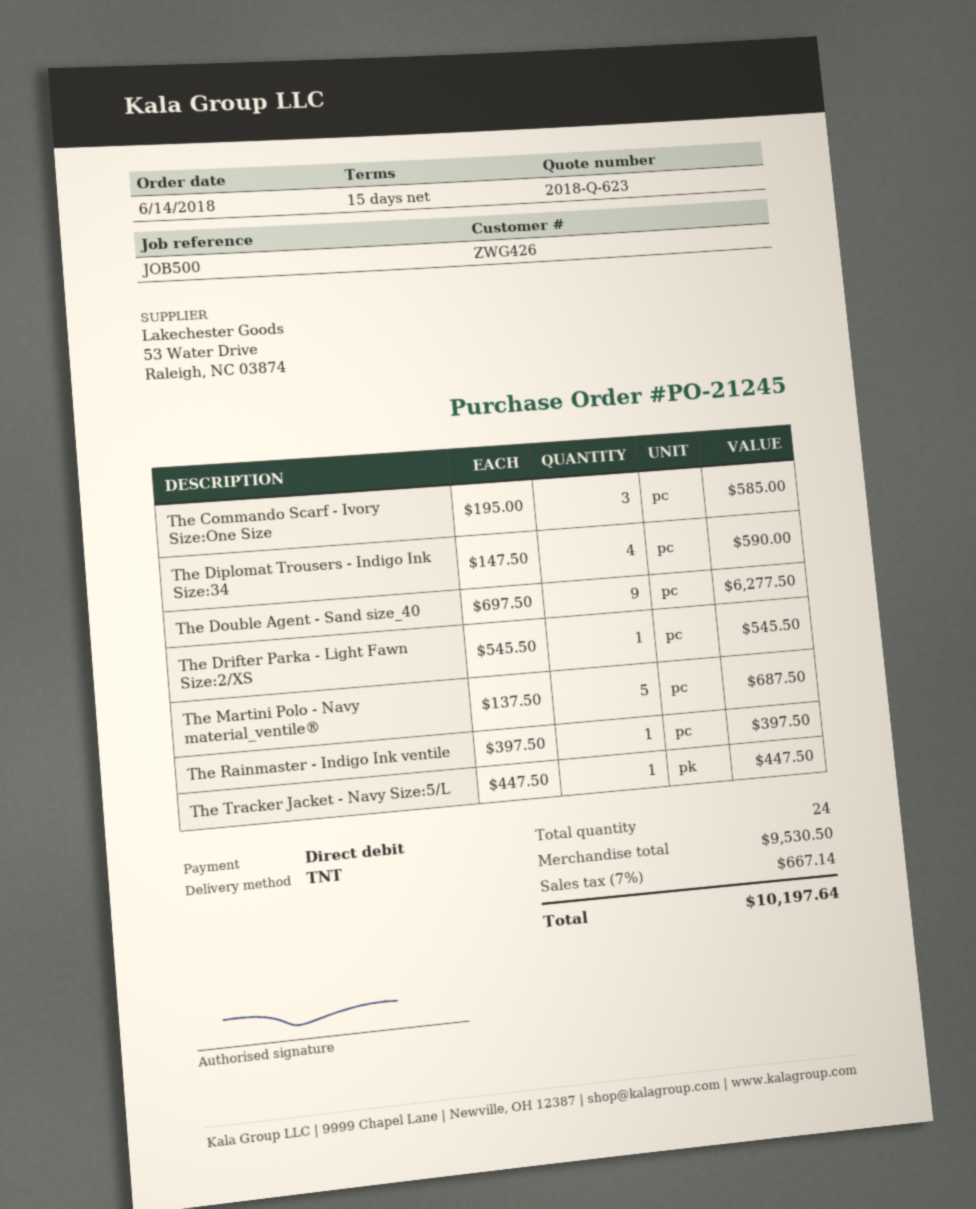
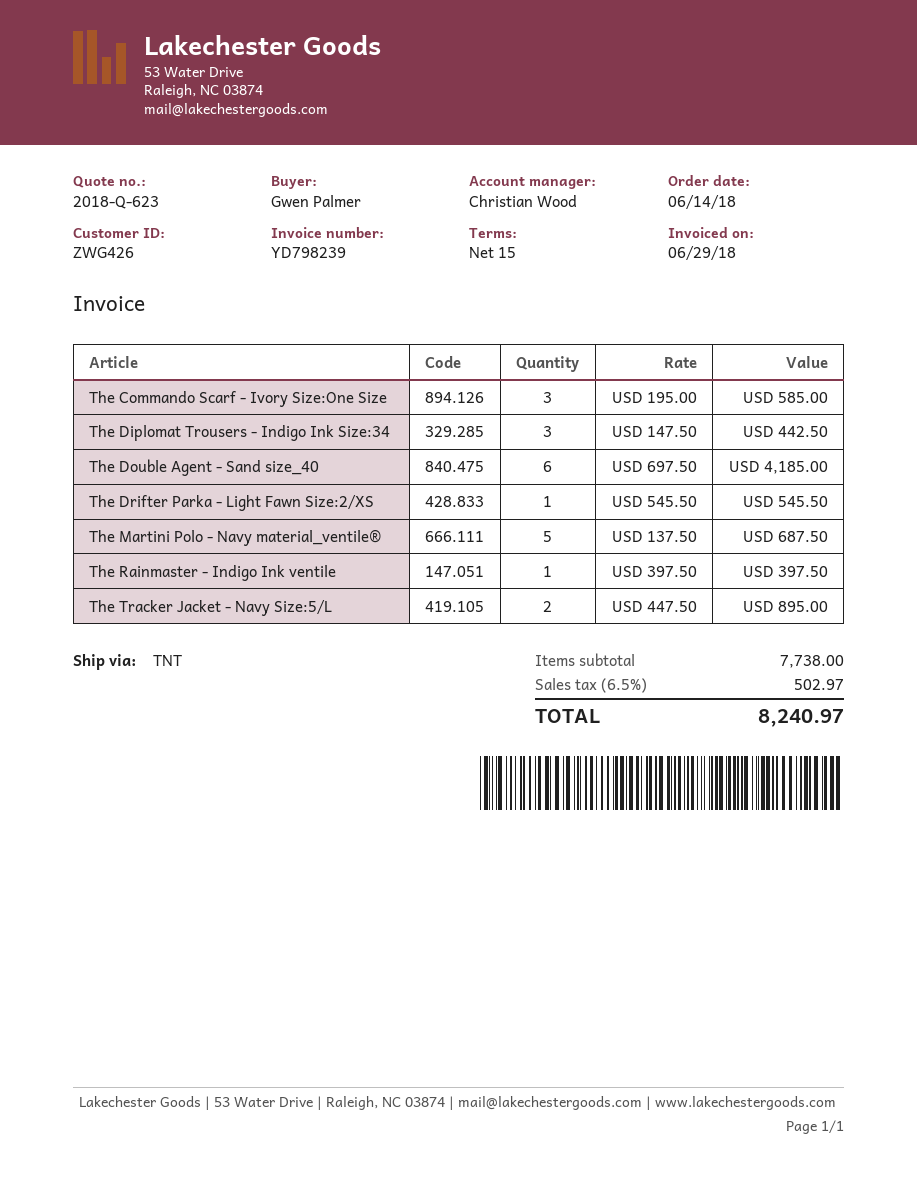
The Diplomat Trousers - Indigo Ink Size:34: 4 x 147.50 = 590.00 -> 3 x 147.50 = 442.50
The Double Agent - Sand size_40: 9 x 697.50 = 6277.50 -> 6 x 697.50 = 4185.00
The Tracker Jacket - Navy Size:5/L: 1 x 447.50 = 447.50 -> 2 x 447.50 = 895.00
subtotal: 9530.50 -> 7738.00
tax: 7% = 667.14 -> 6.5% = 502.97
total: 10197.64 -> 8240.97

